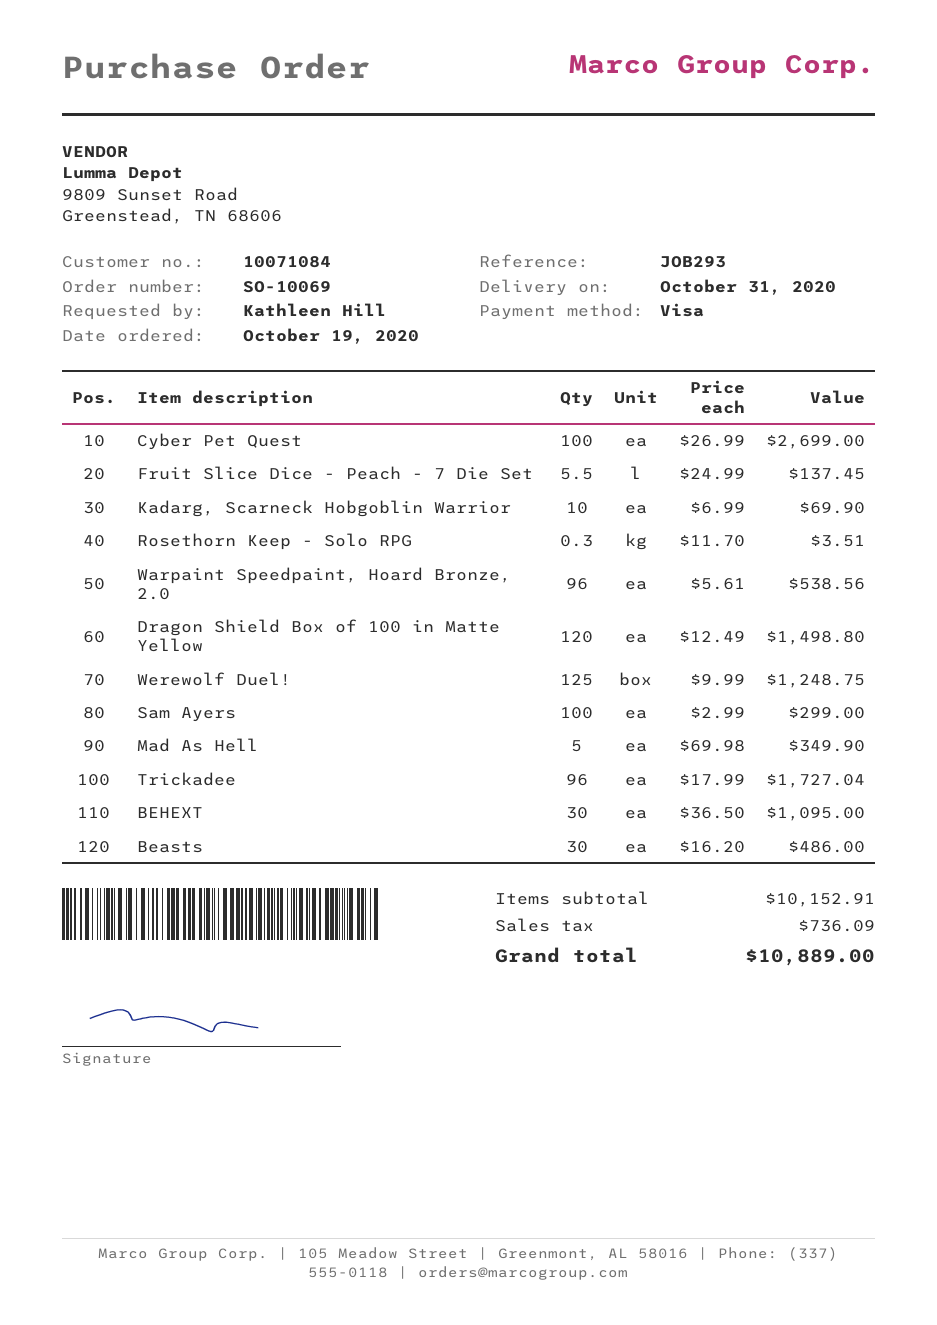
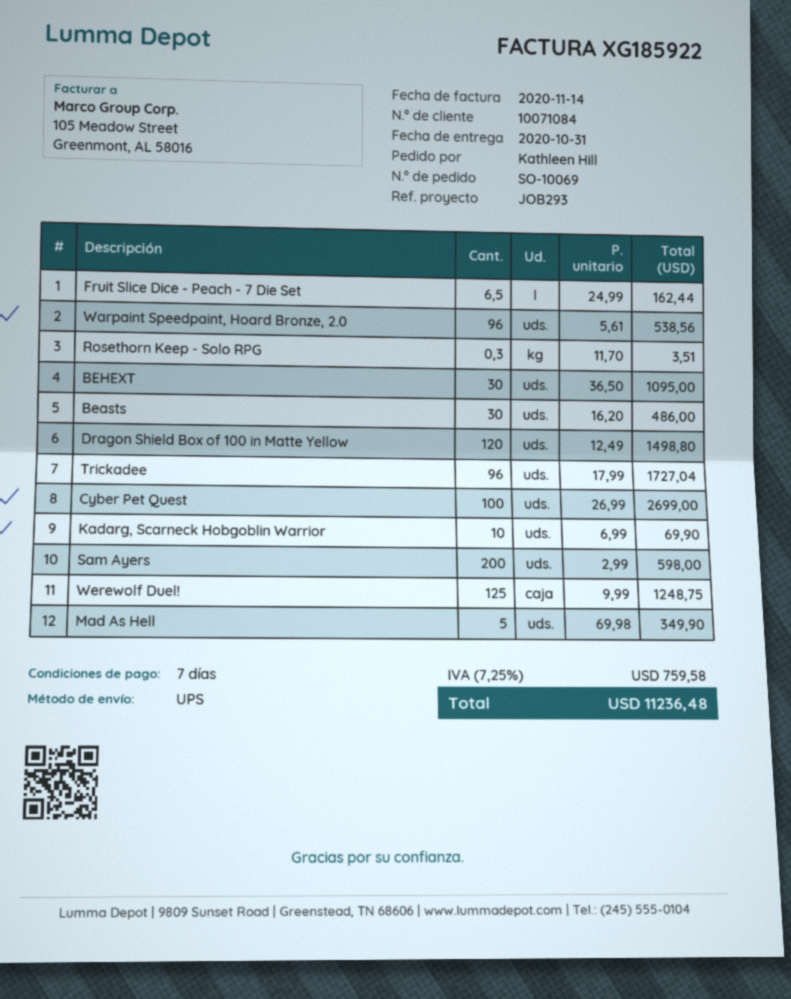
Fruit Slice Dice - Peach - 7 Die Set: 5.5 x 24.99 = 137.45 -> 6.5 x 24.99 = 162.44
Sam Ayers: 100 x 2.99 = 299.00 -> 200 x 2.99 = 598.00
tax: 736.09 -> 759.58
total: 10889.00 -> 11236.48

